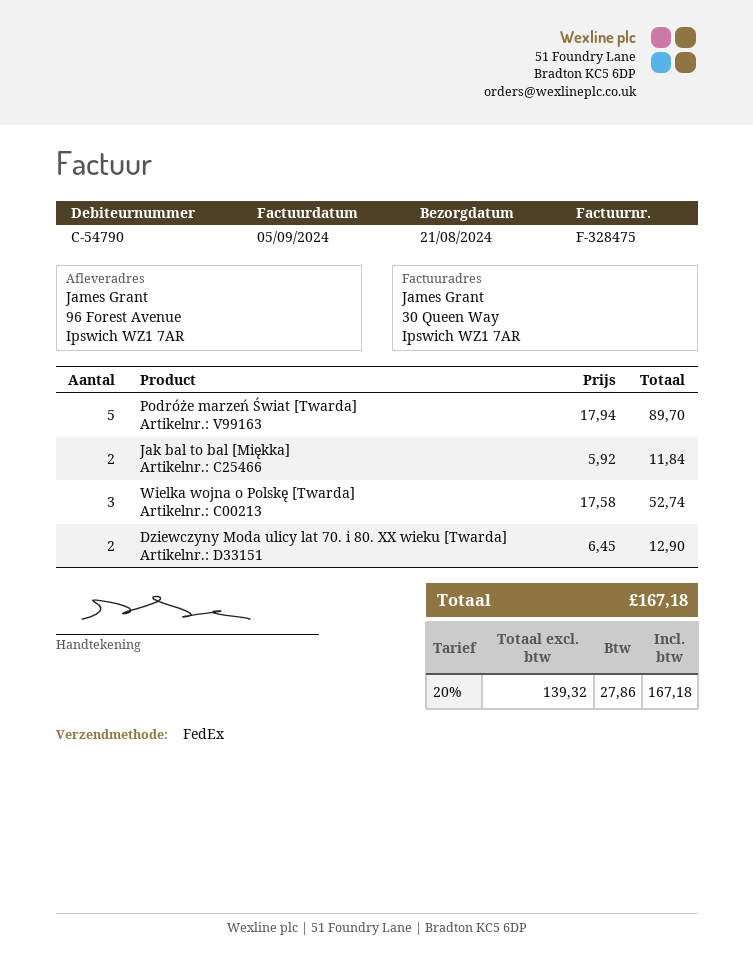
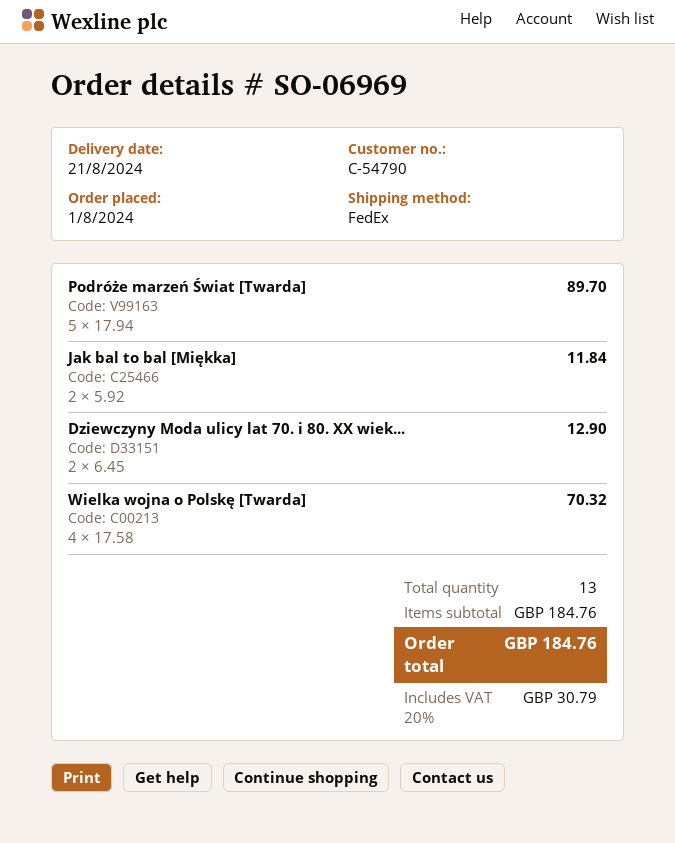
Wielka wojna o Polskę [Twarda]: 3 x 17.58 = 52.74 -> 4 x 17.58 = 70.32
tax: 20% = 27.86 -> 20% = 30.79
total: 167.18 -> 184.76

